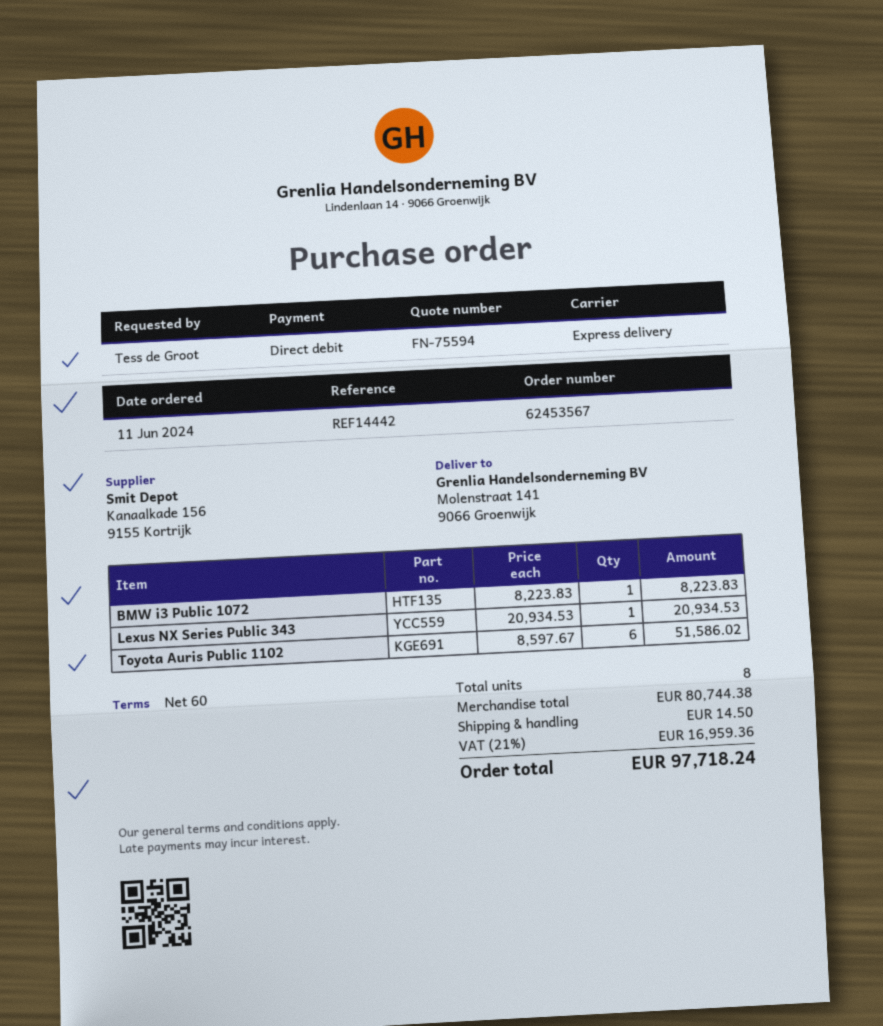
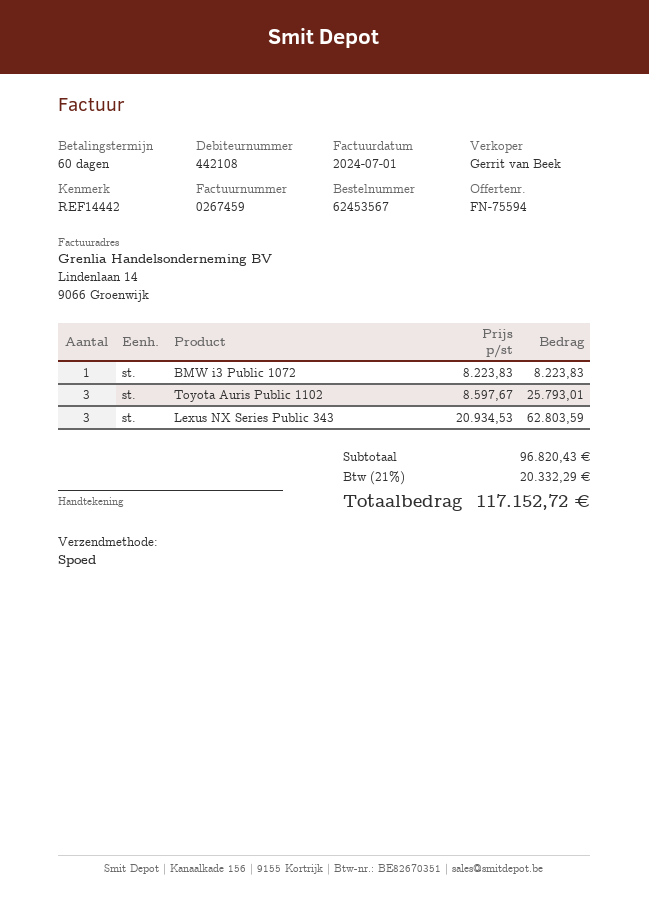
Lexus NX Series Public 343: 1 x 20934.53 = 20934.53 -> 3 x 20934.53 = 62803.59
Toyota Auris Public 1102: 6 x 8597.67 = 51586.02 -> 3 x 8597.67 = 25793.01
subtotal: 80744.38 -> 96820.43
shipping: 14.50 -> none
tax: 21% = 16959.36 -> 21% = 20332.29
total: 97718.24 -> 117152.72

